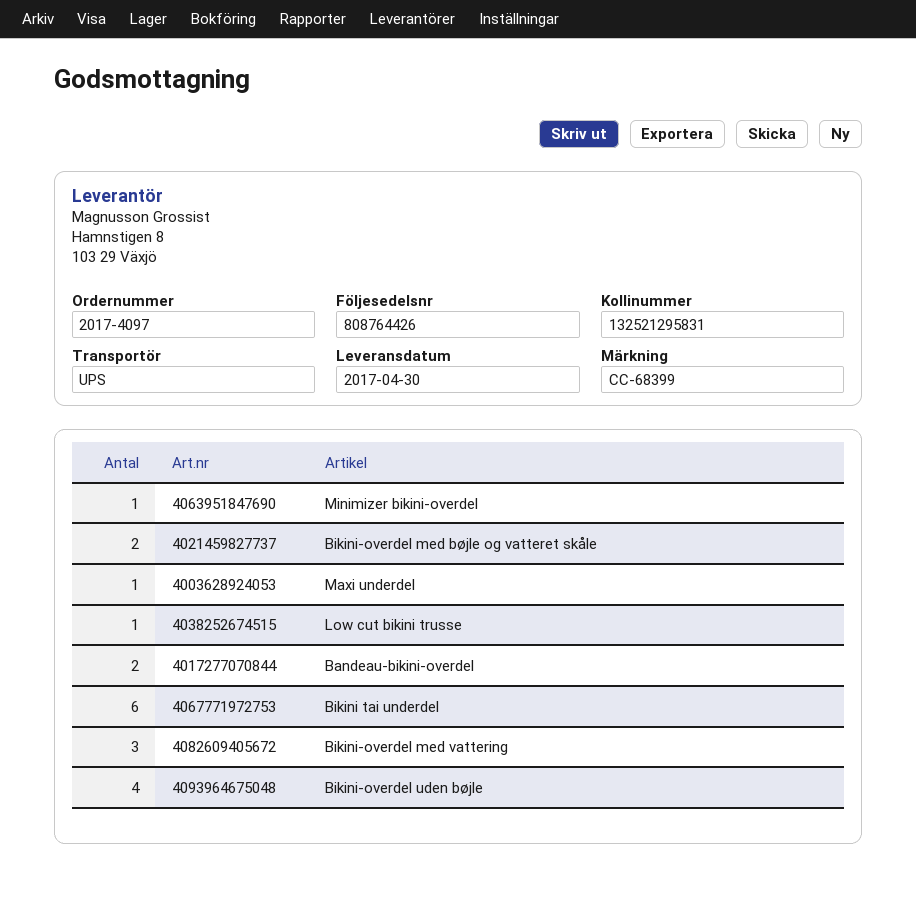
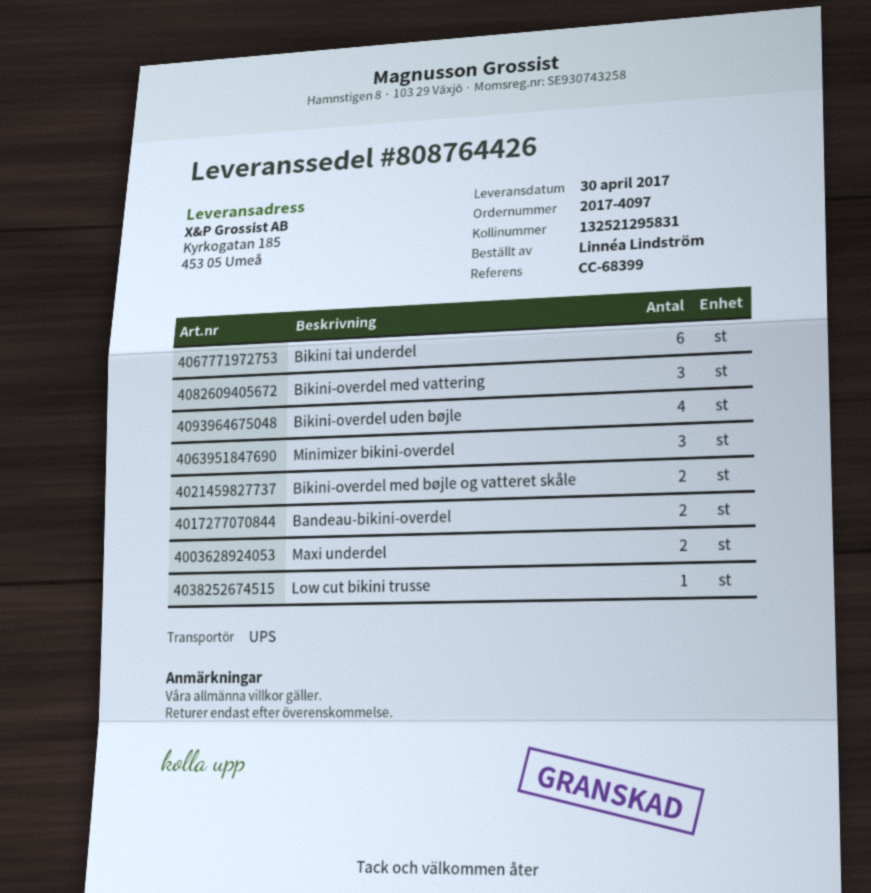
Minimizer bikini-overdel: 1 -> 3
Maxi underdel: 1 -> 2

